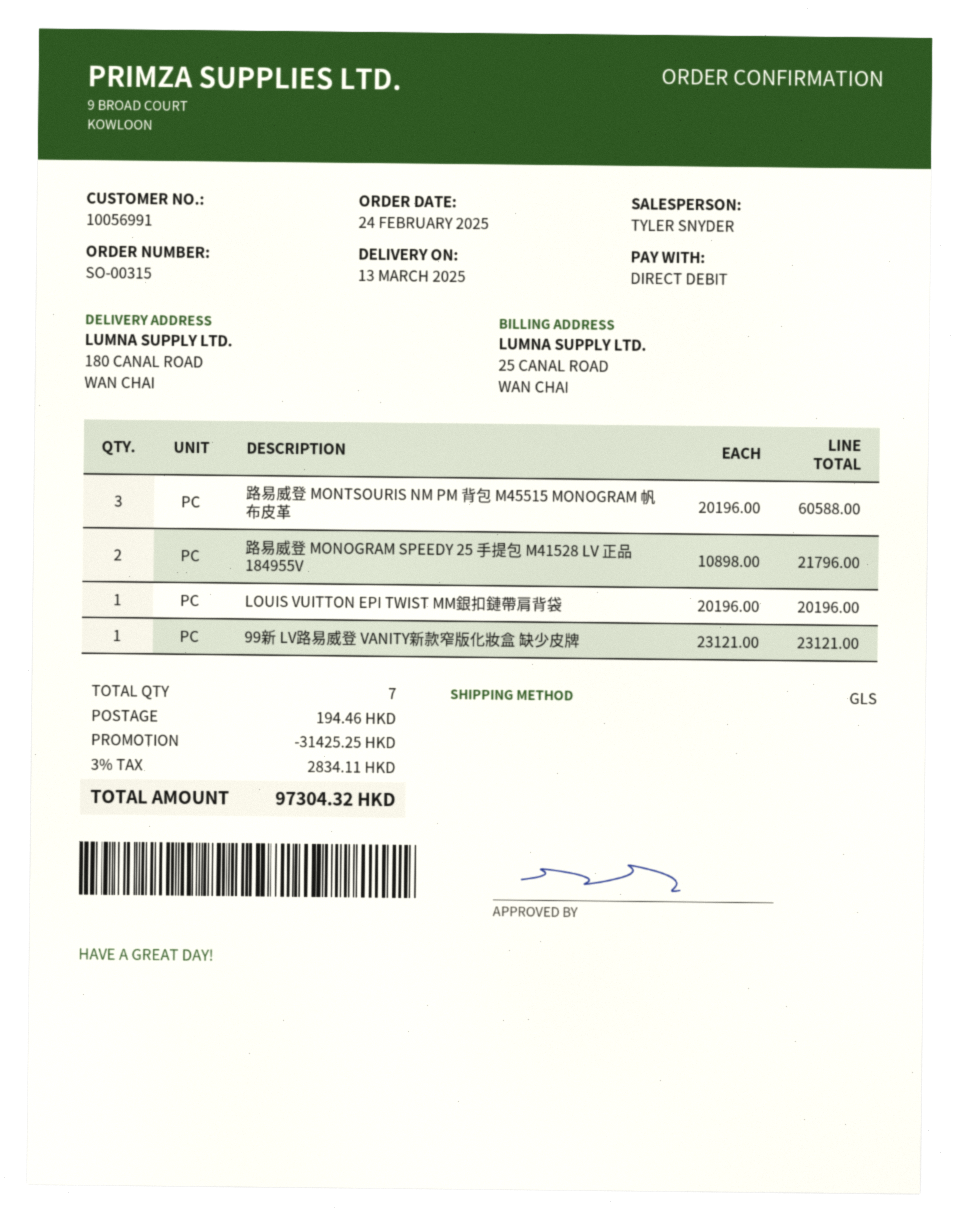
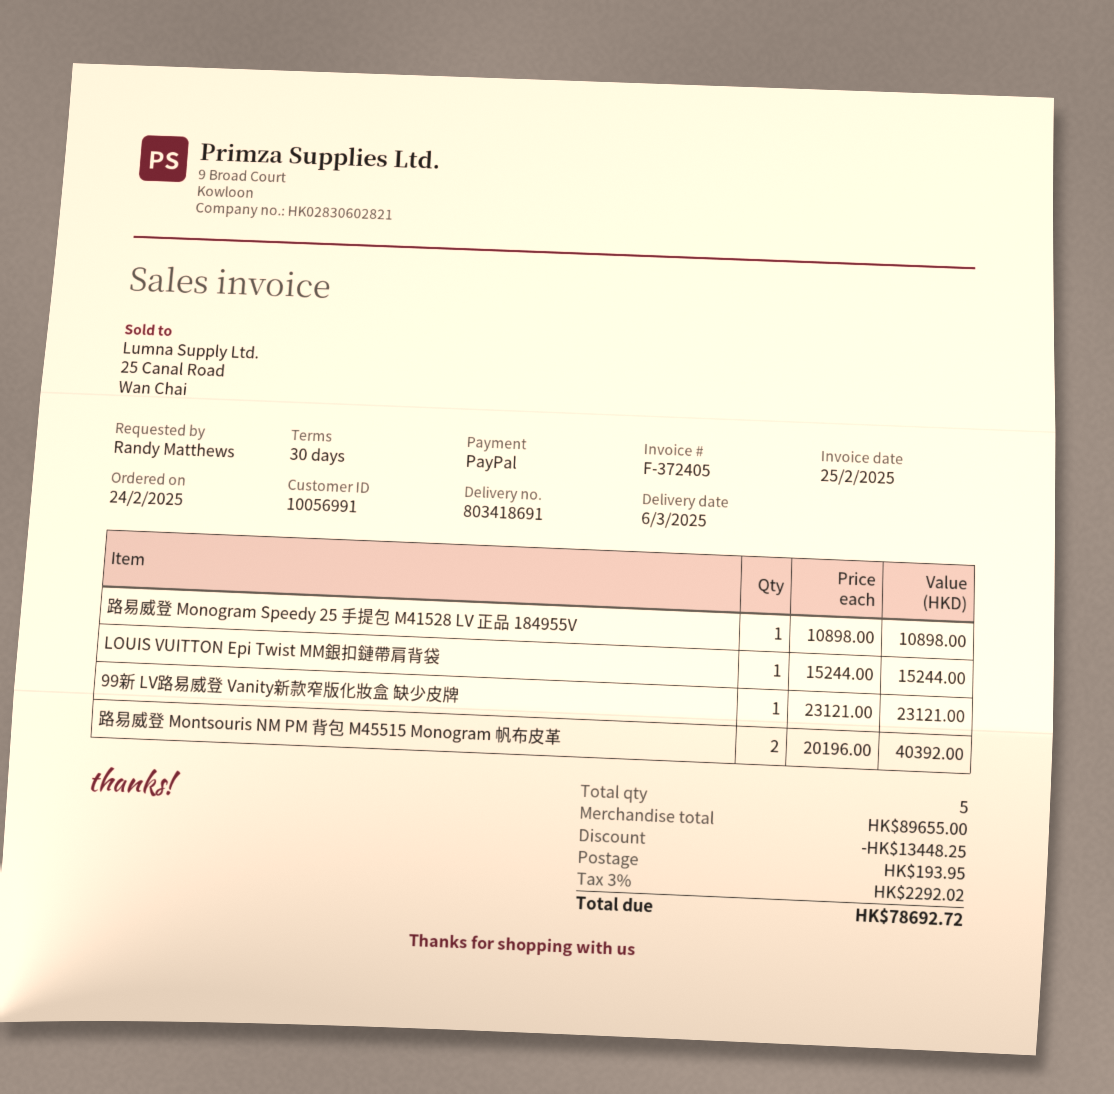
delivery date: 2025-03-13 -> 2025-03-06
payment method: direct debit -> PayPal
路易威登 MONTSOURIS NM PM 背包 M45515 MONOGRAM 帆布皮革: 3 x 20196.00 = 60588.00 -> 2 x 20196.00 = 40392.00
路易威登 MONOGRAM SPEEDY 25 手提包 M41528 LV 正品 184955V: 2 x 10898.00 = 21796.00 -> 1 x 10898.00 = 10898.00
LOUIS VUITTON EPI TWIST MM銀扣鏈帶肩背袋: 1 x 20196.00 = 20196.00 -> 1 x 15244.00 = 15244.00
total quantity: 7 -> 5
discount: 31425.25 -> 13448.25
shipping: 194.46 -> 193.95
tax: 3% = 2834.11 -> 3% = 2292.02
total: 97304.32 -> 78692.72

